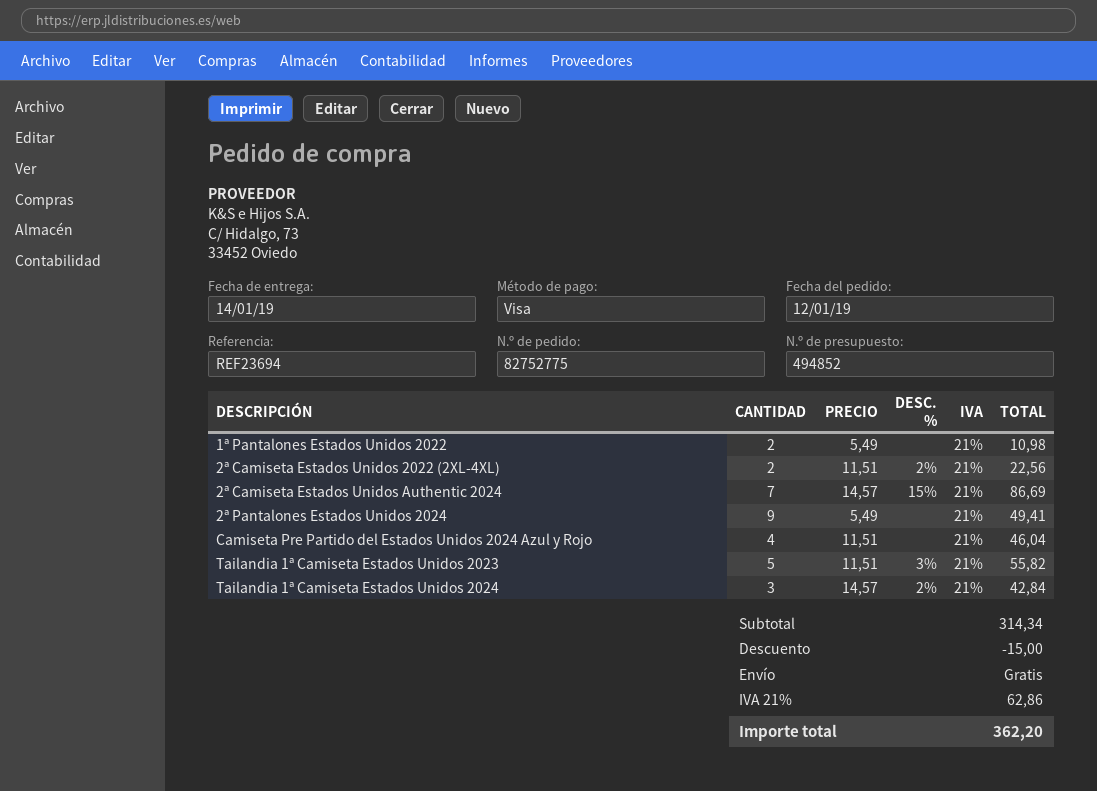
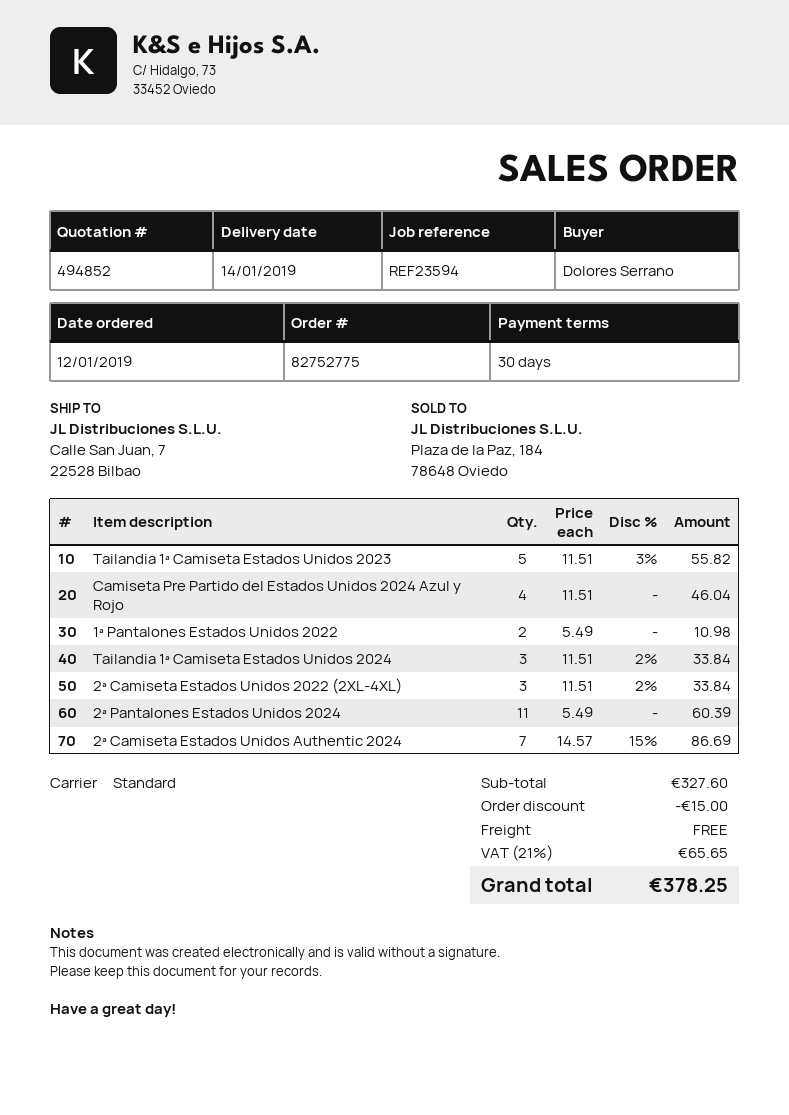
reference: REF23694 -> REF23594
2ª Camiseta Estados Unidos 2022 (2XL-4XL): 2 x 11.51 - 2% = 22.56 -> 3 x 11.51 - 2% = 33.84
2ª Pantalones Estados Unidos 2024: 9 x 5.49 = 49.41 -> 11 x 5.49 = 60.39
Tailandia 1ª Camiseta Estados Unidos 2024: 3 x 14.57 - 2% = 42.84 -> 3 x 11.51 - 2% = 33.84
subtotal: 314.34 -> 327.60
tax: 21% = 62.86 -> 21% = 65.65
total: 362.20 -> 378.25

